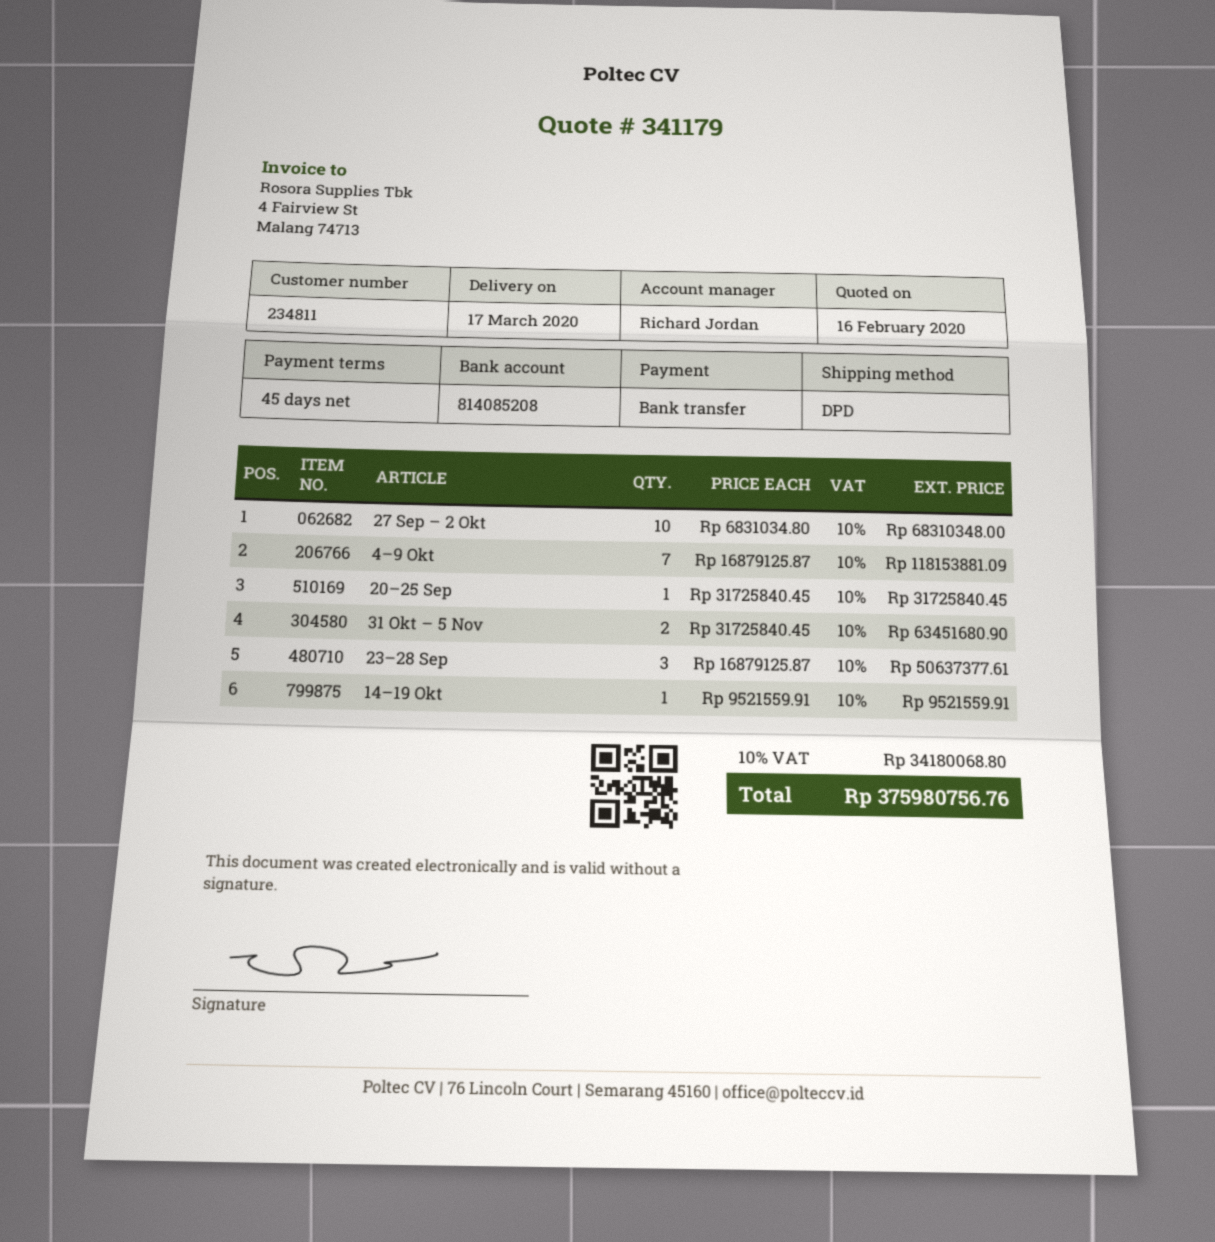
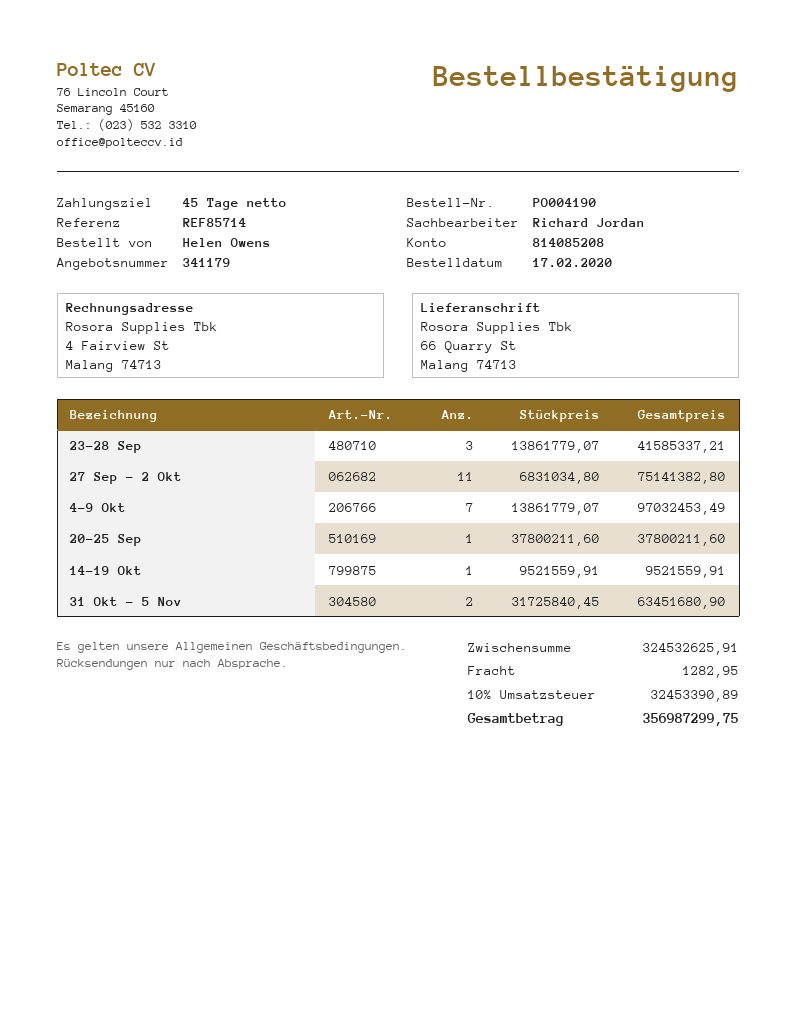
27 Sep – 2 Okt: 10 x 6831034.80 = 68310348.00 -> 11 x 6831034.80 = 75141382.80
4–9 Okt: 7 x 16879125.87 = 118153881.09 -> 7 x 13861779.07 = 97032453.49
20–25 Sep: 1 x 31725840.45 = 31725840.45 -> 1 x 37800211.60 = 37800211.60
23–28 Sep: 3 x 16879125.87 = 50637377.61 -> 3 x 13861779.07 = 41585337.21
shipping: none -> 1282.95
tax: 10% = 34180068.80 -> 10% = 32453390.89
total: 375980756.76 -> 356987299.75

